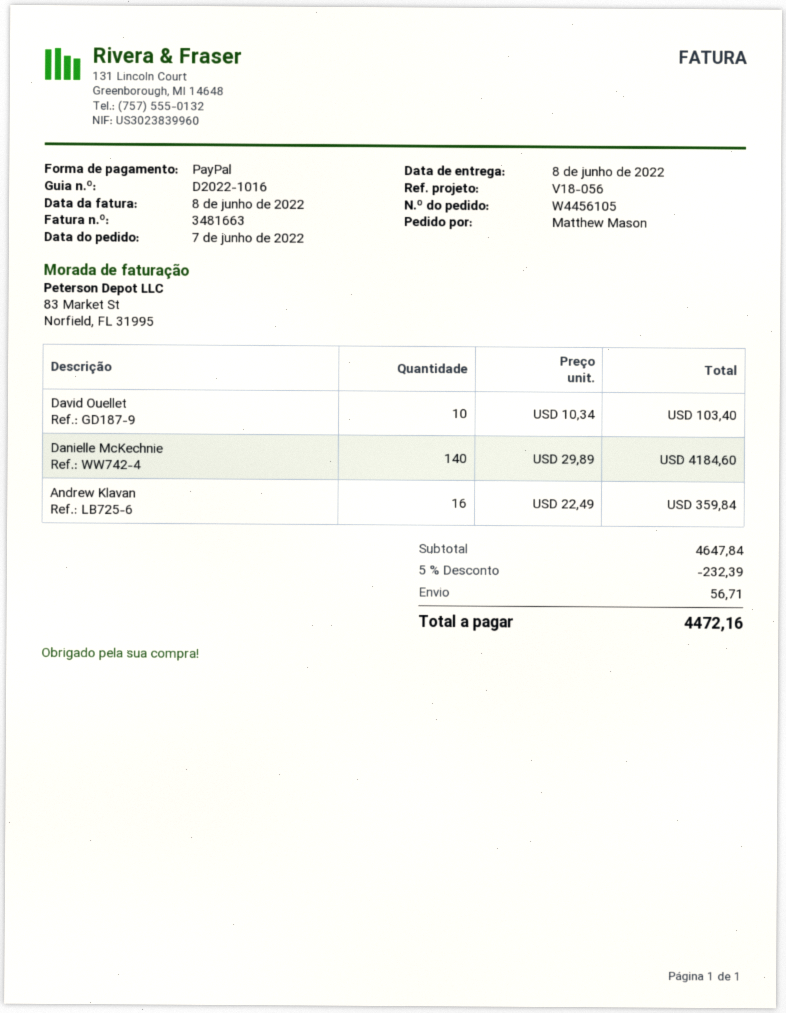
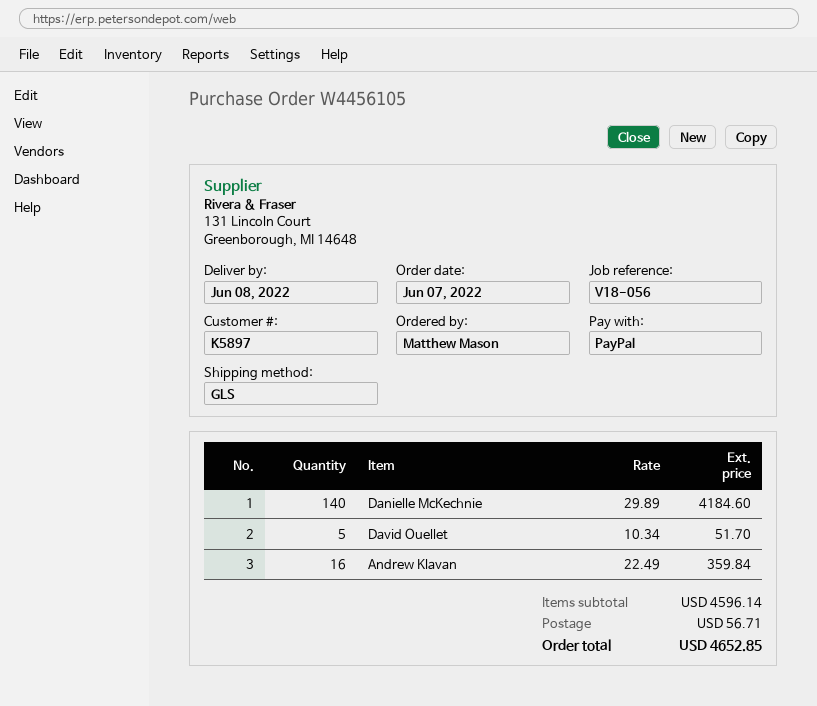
David Ouellet: 10 x 10.34 = 103.40 -> 5 x 10.34 = 51.70
subtotal: 4647.84 -> 4596.14
discount: 5% = 232.39 -> none
total: 4472.16 -> 4652.85

